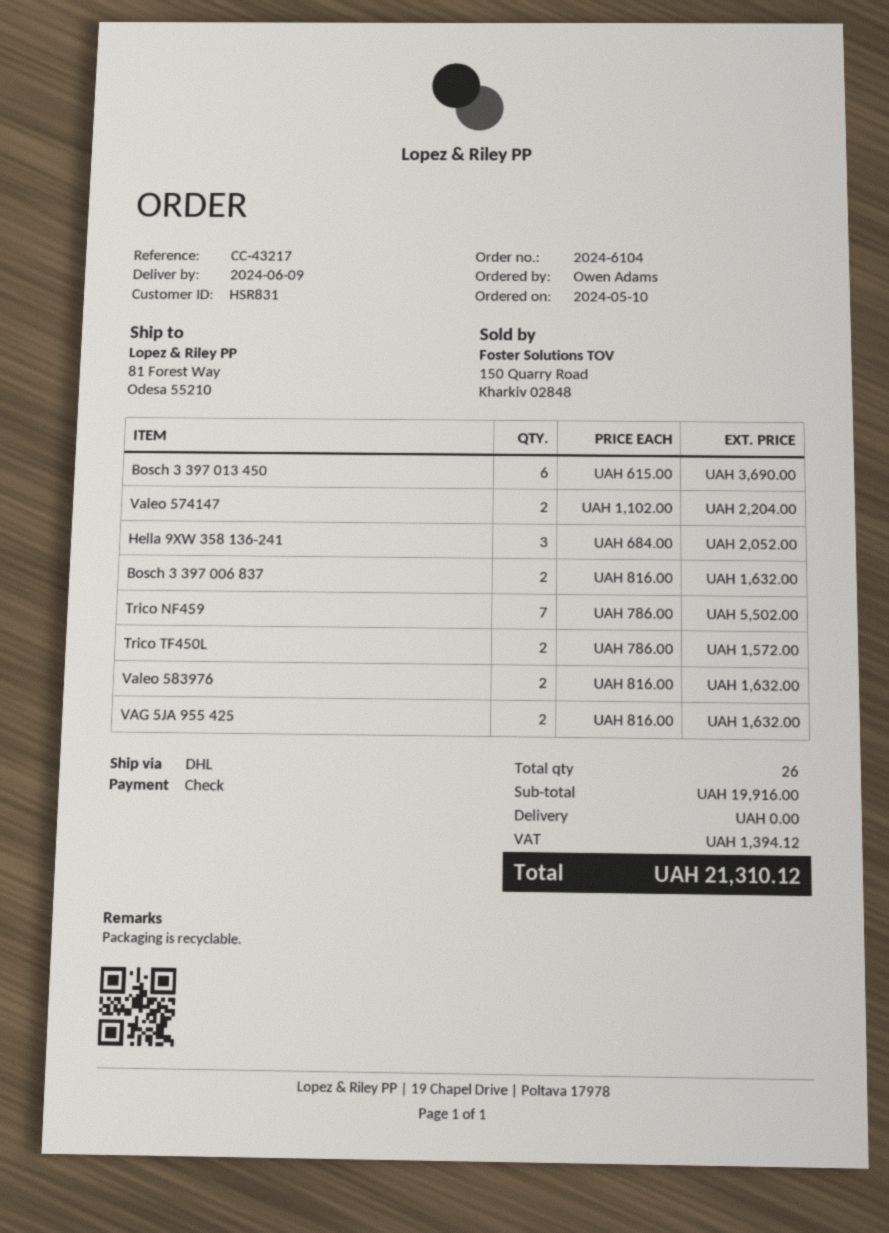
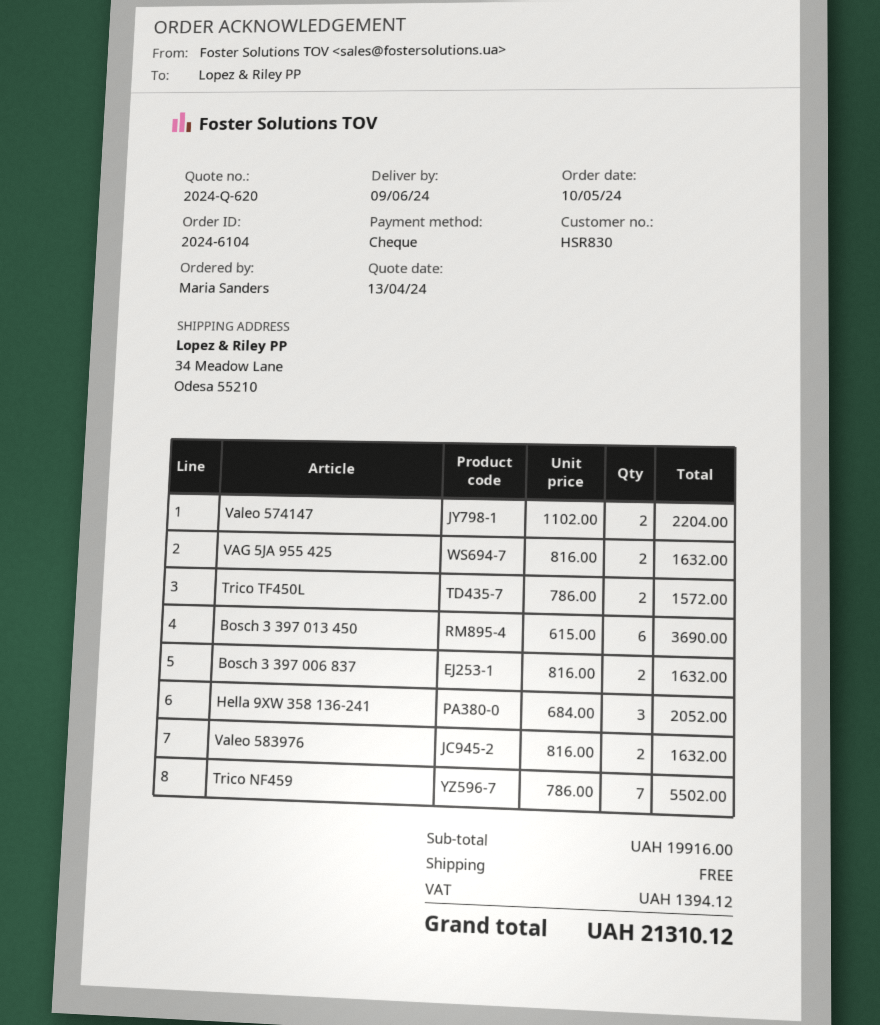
customer number: HSR831 -> HSR830
ordered by: Owen Adams -> Maria Sanders
ship to: 81 Forest Way, Odesa 55210 -> 34 Meadow Lane, Odesa 55210

